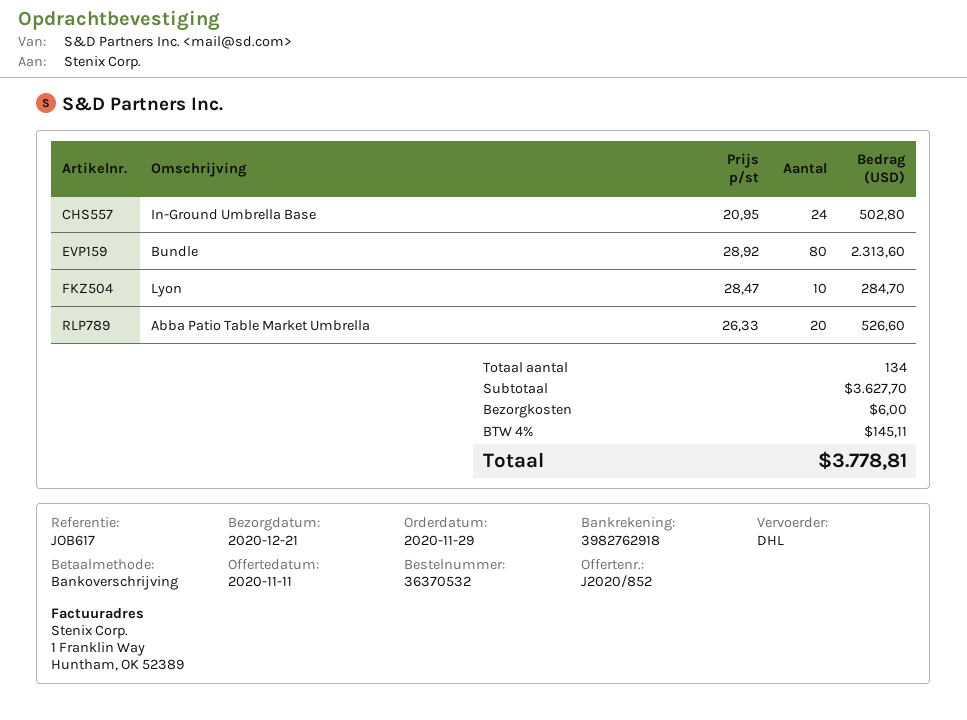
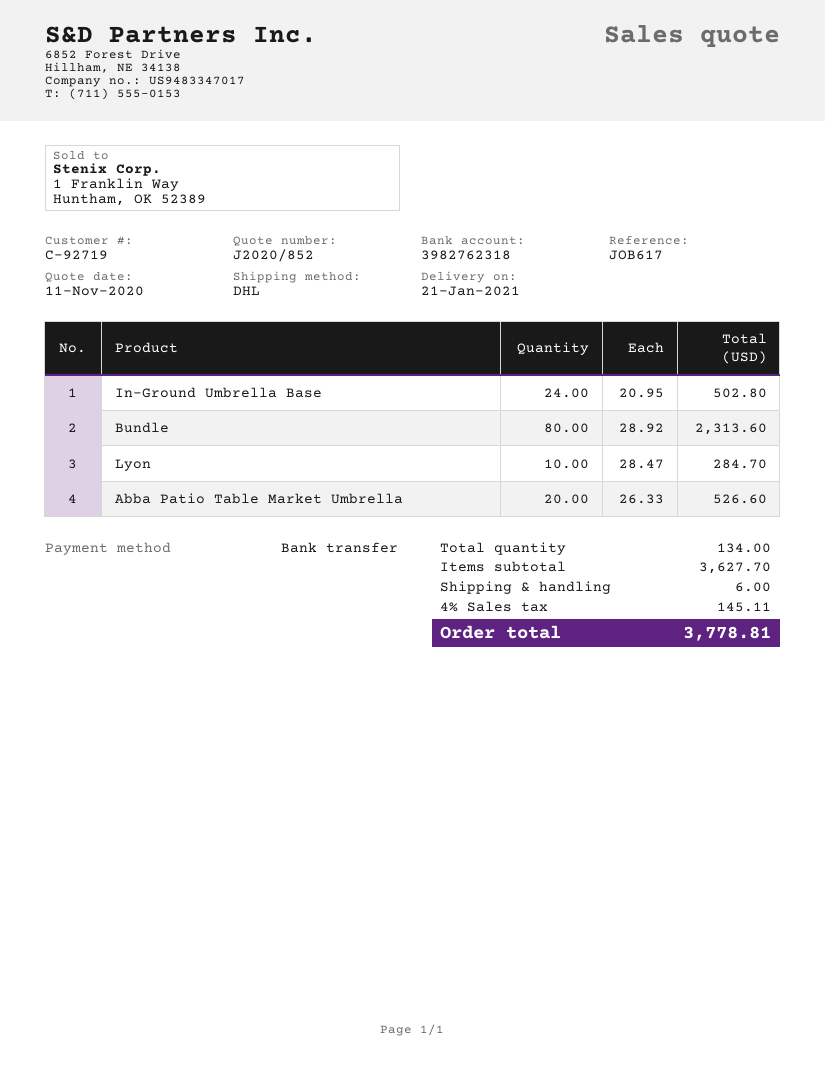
delivery date: 2020-12-21 -> 2021-01-21
bank account: 3982762918 -> 3982762318

